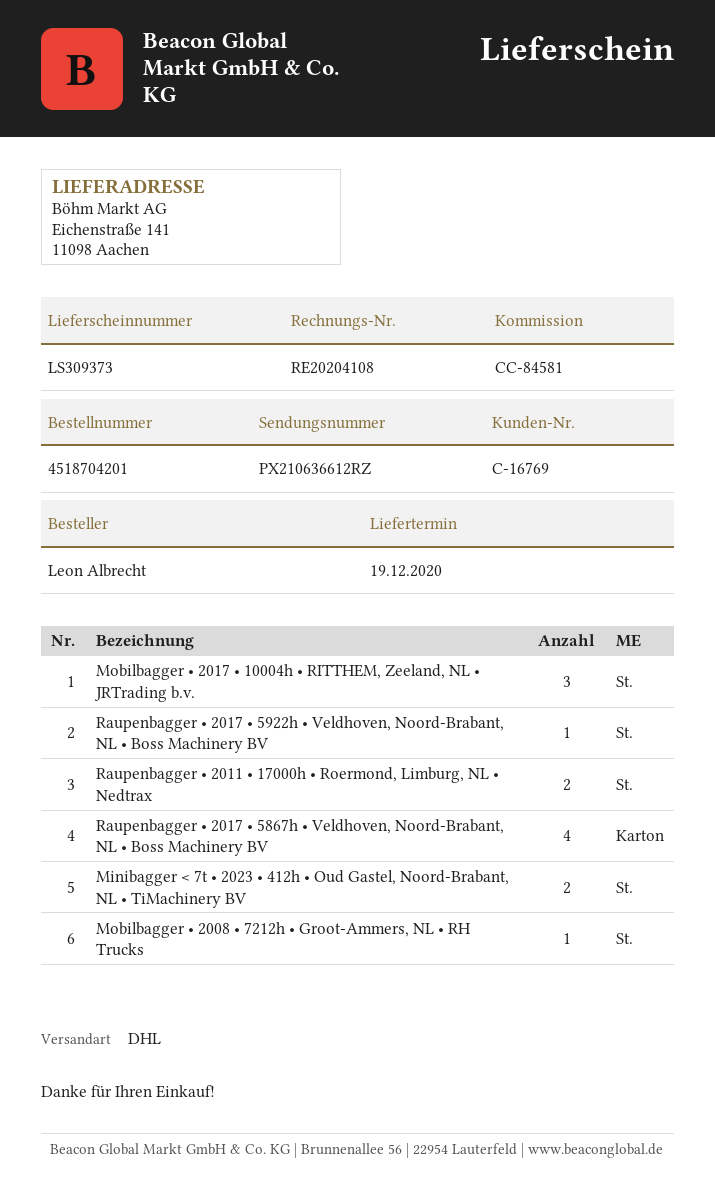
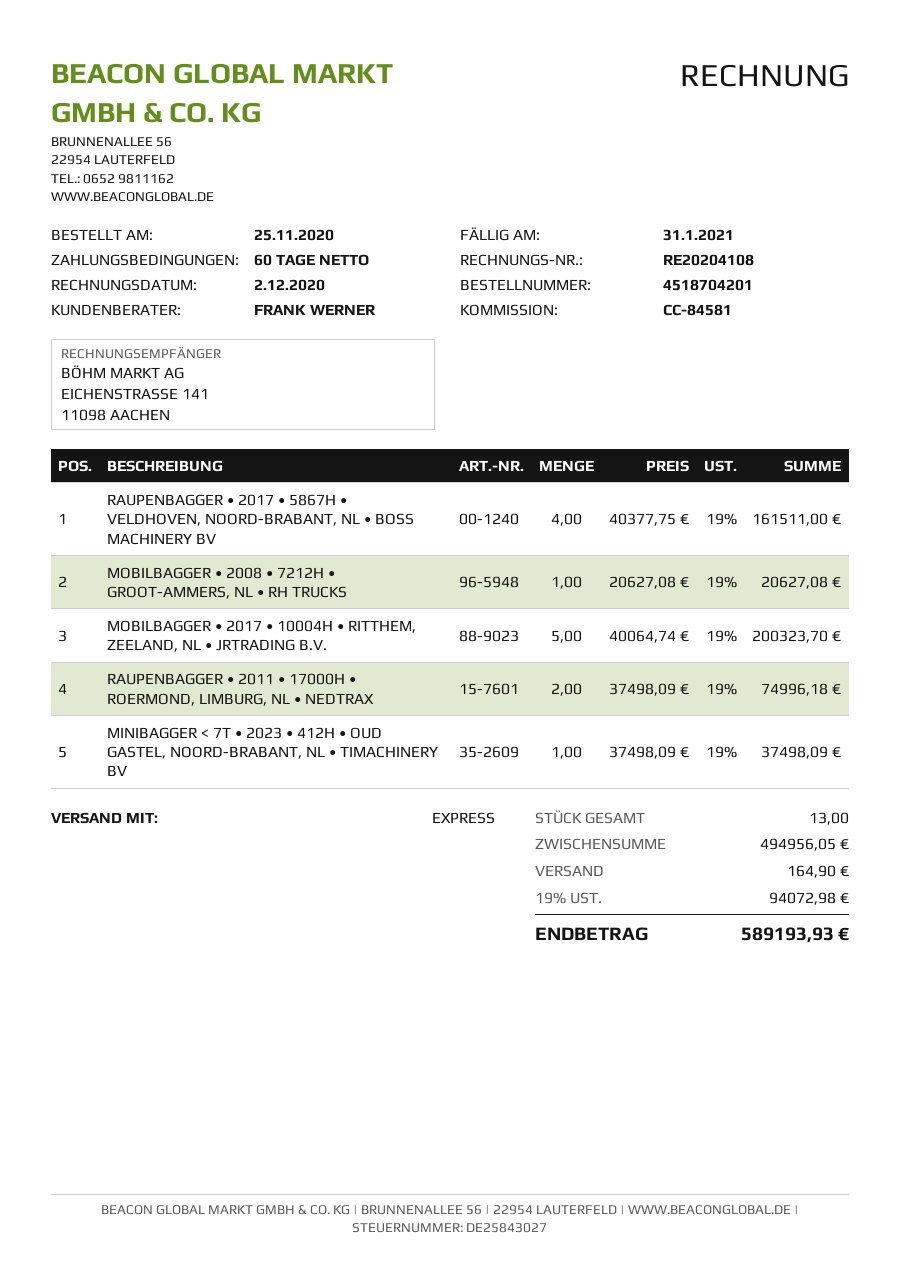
shipping method: DHL -> express
Mobilbagger • 2017 • 10004h • RITTHEM, Zeeland, NL • JRTrading b.v.: 3 -> 5
Raupenbagger • 2017 • 5922h • Veldhoven, Noord-Brabant, NL • Boss Machinery BV: 1 -> none
Minibagger < 7t • 2023 • 412h • Oud Gastel, Noord-Brabant, NL • TiMachinery BV: 2 -> 1

